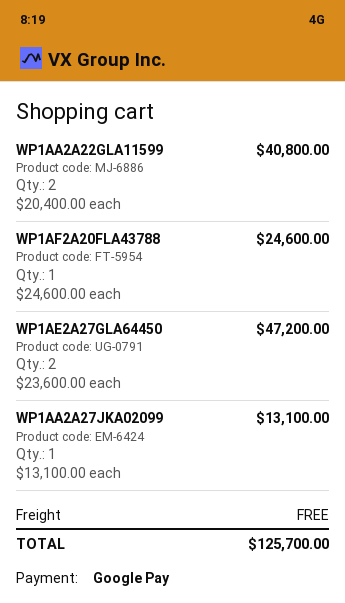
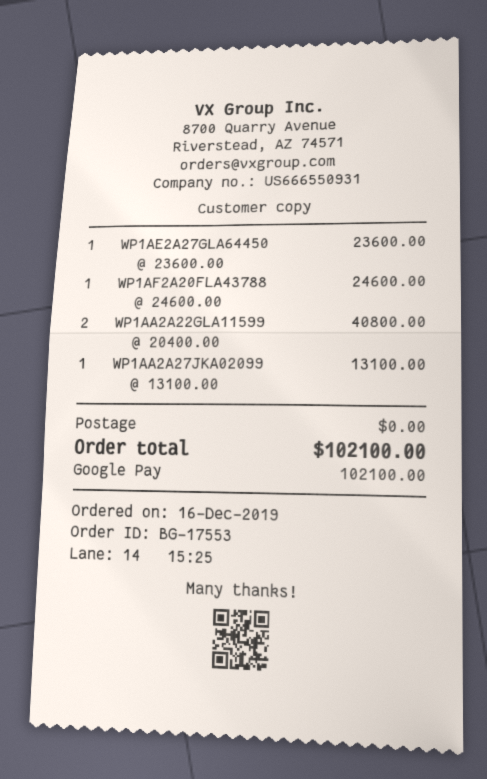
WP1AE2A27GLA64450: 2 x 23600.00 = 47200.00 -> 1 x 23600.00 = 23600.00
total: 125700.00 -> 102100.00

